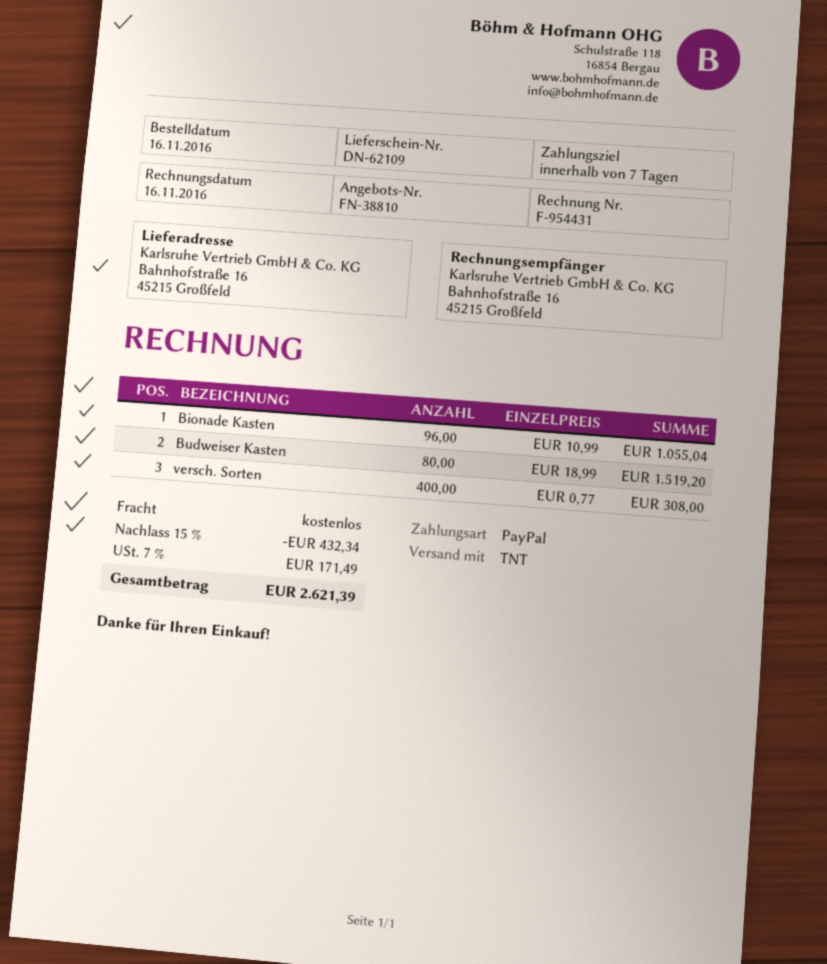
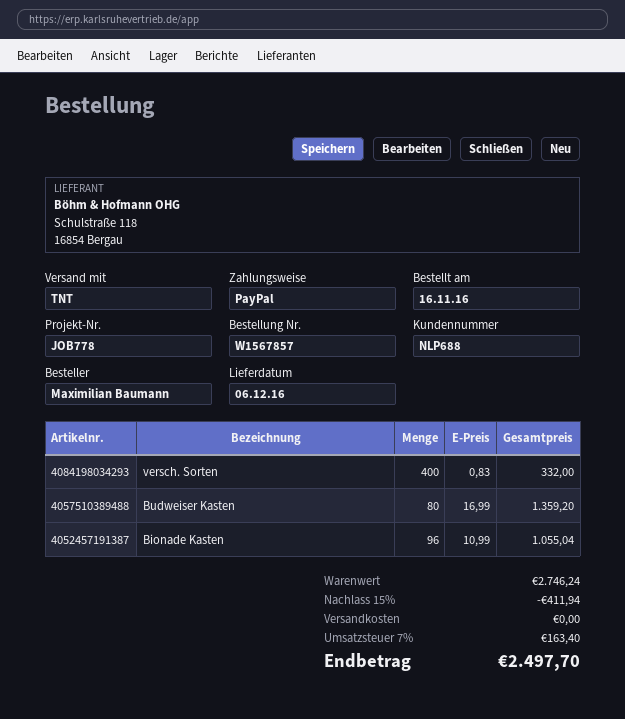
Budweiser Kasten: 80 x 18.99 = 1519.20 -> 80 x 16.99 = 1359.20
versch. Sorten: 400 x 0.77 = 308.00 -> 400 x 0.83 = 332.00
discount: 15% = 432.34 -> 15% = 411.94
tax: 7% = 171.49 -> 7% = 163.40
total: 2621.39 -> 2497.70

